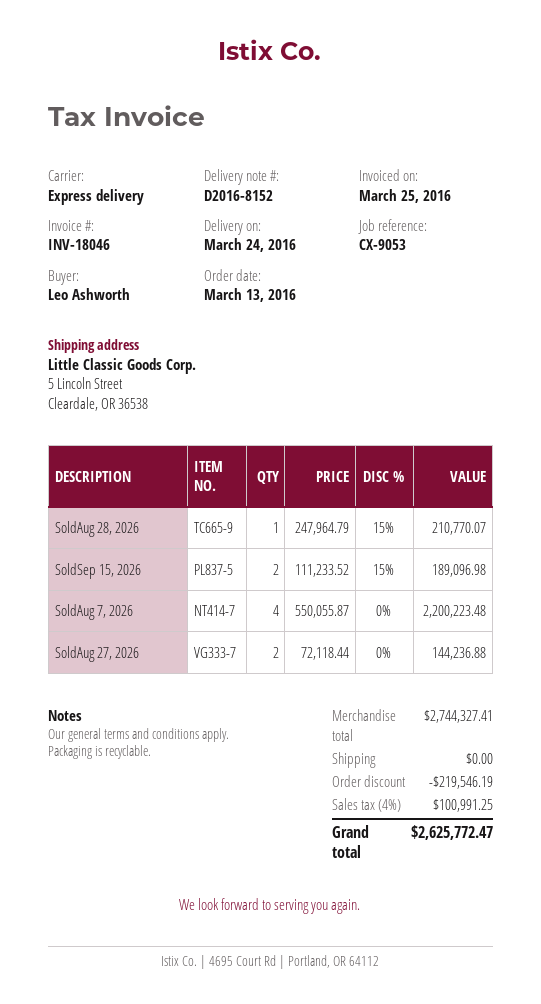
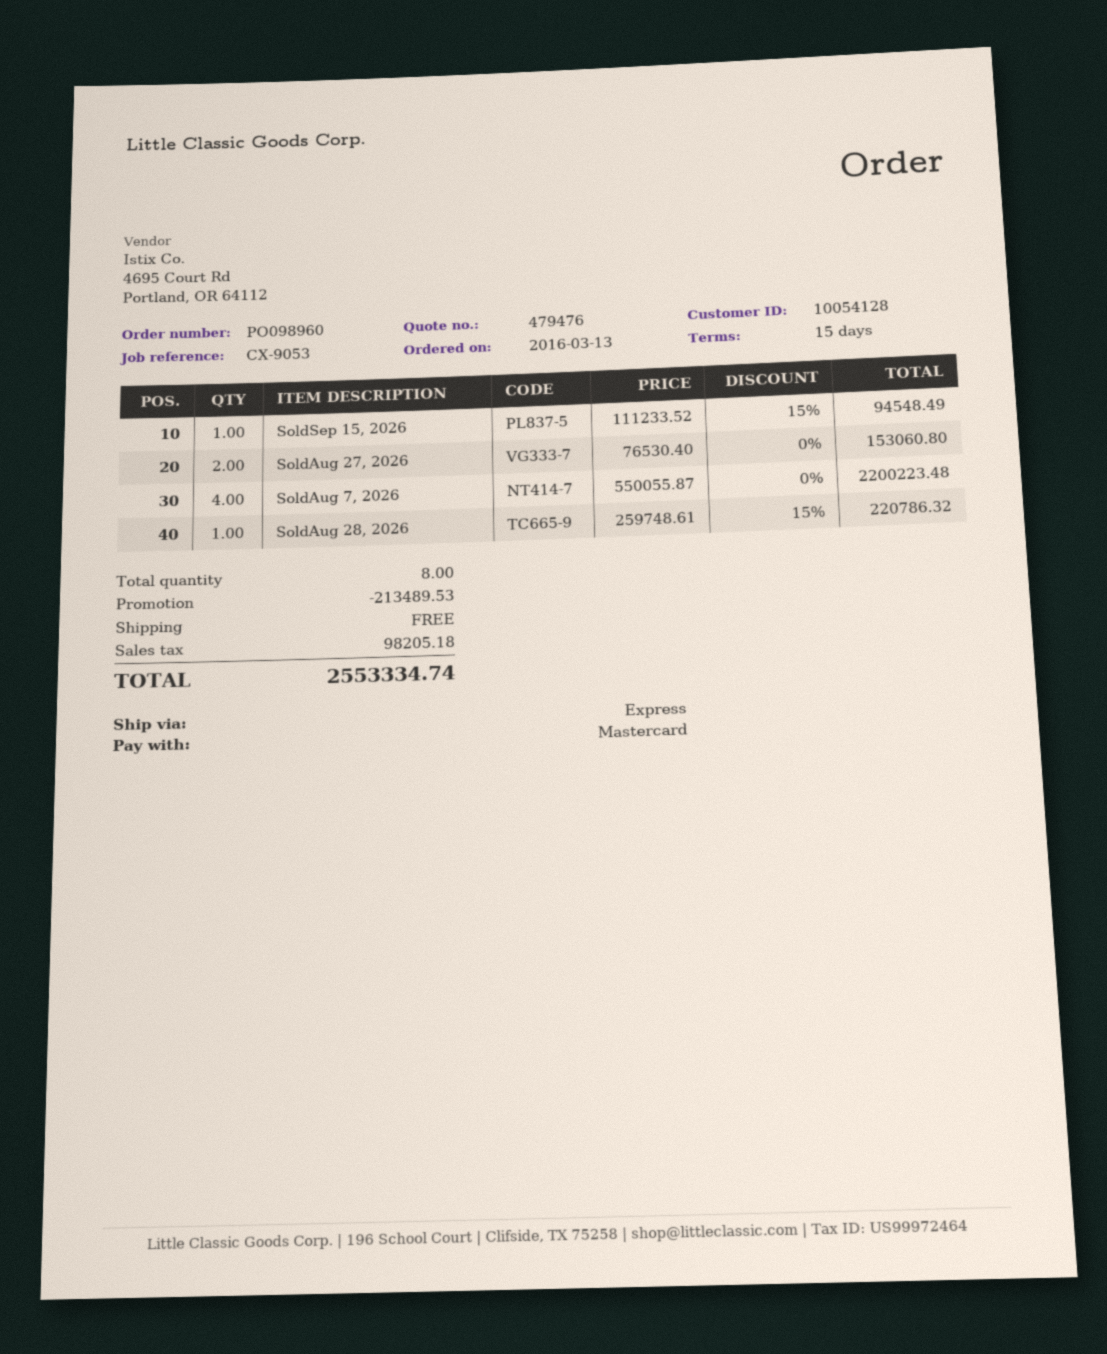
SoldAug 28, 2026: 1 x 247964.79 - 15% = 210770.07 -> 1 x 259748.61 - 15% = 220786.32
SoldSep 15, 2026: 2 x 111233.52 - 15% = 189096.98 -> 1 x 111233.52 - 15% = 94548.49
SoldAug 27, 2026: 2 x 72118.44 = 144236.88 -> 2 x 76530.40 = 153060.80
discount: 219546.19 -> 213489.53
tax: 100991.25 -> 98205.18
total: 2625772.47 -> 2553334.74

